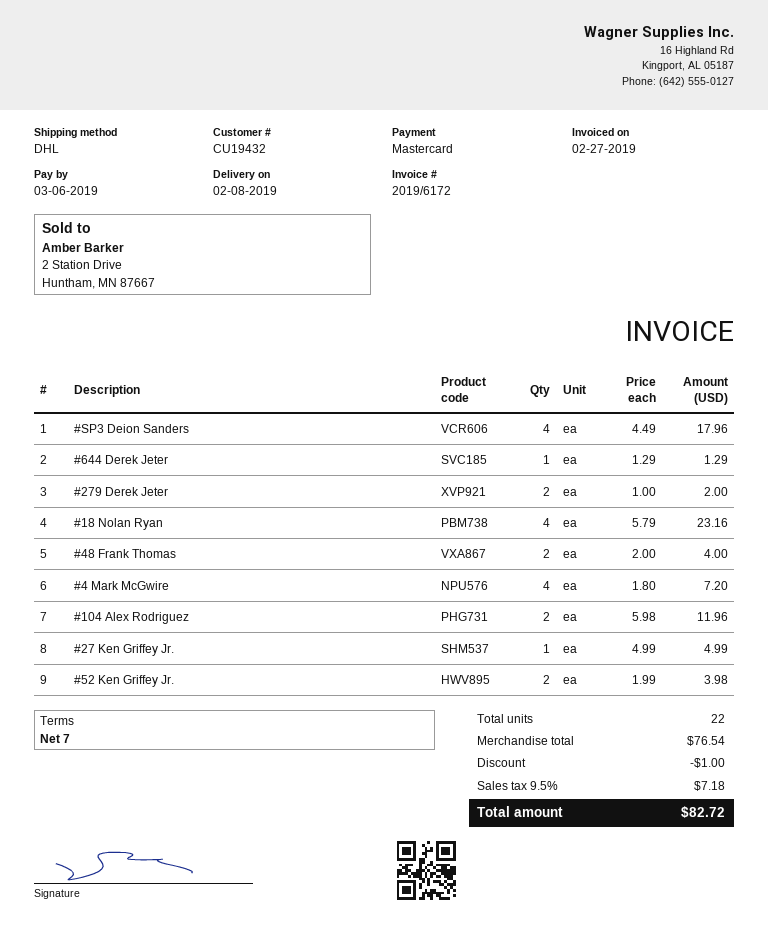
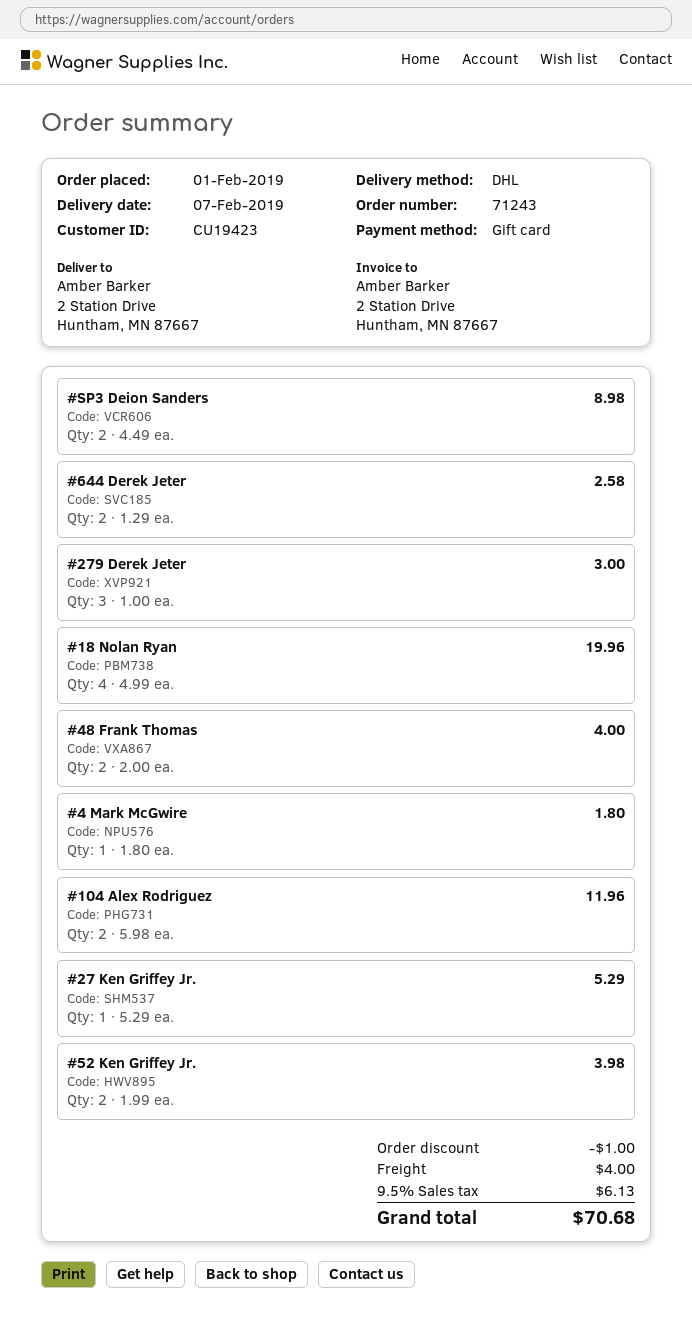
delivery date: 2019-02-08 -> 2019-02-07
customer number: CU19432 -> CU19423
payment method: Mastercard -> gift card
#SP3 Deion Sanders: 4 x 4.49 = 17.96 -> 2 x 4.49 = 8.98
#644 Derek Jeter: 1 x 1.29 = 1.29 -> 2 x 1.29 = 2.58
#279 Derek Jeter: 2 x 1.00 = 2.00 -> 3 x 1.00 = 3.00
#18 Nolan Ryan: 4 x 5.79 = 23.16 -> 4 x 4.99 = 19.96
#4 Mark McGwire: 4 x 1.80 = 7.20 -> 1 x 1.80 = 1.80
#27 Ken Griffey Jr.: 1 x 4.99 = 4.99 -> 1 x 5.29 = 5.29
shipping: none -> 4.00
tax: 9.5% = 7.18 -> 9.5% = 6.13
total: 82.72 -> 70.68

